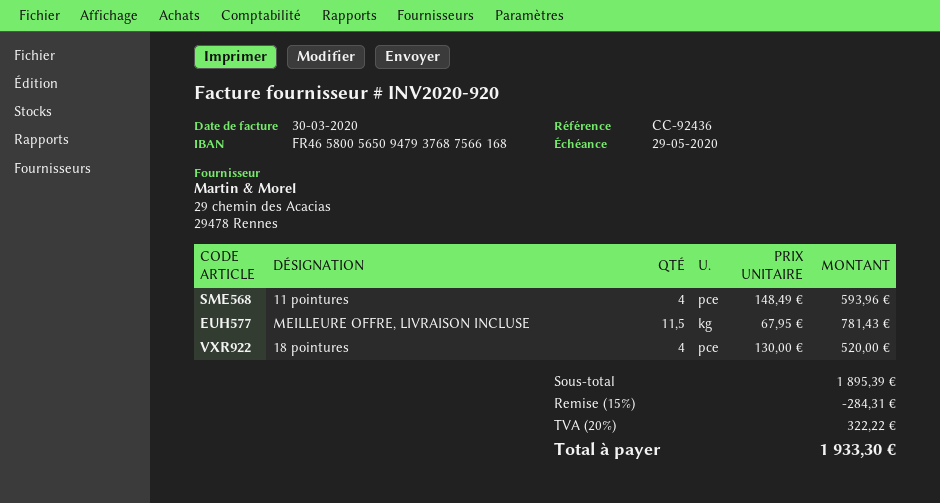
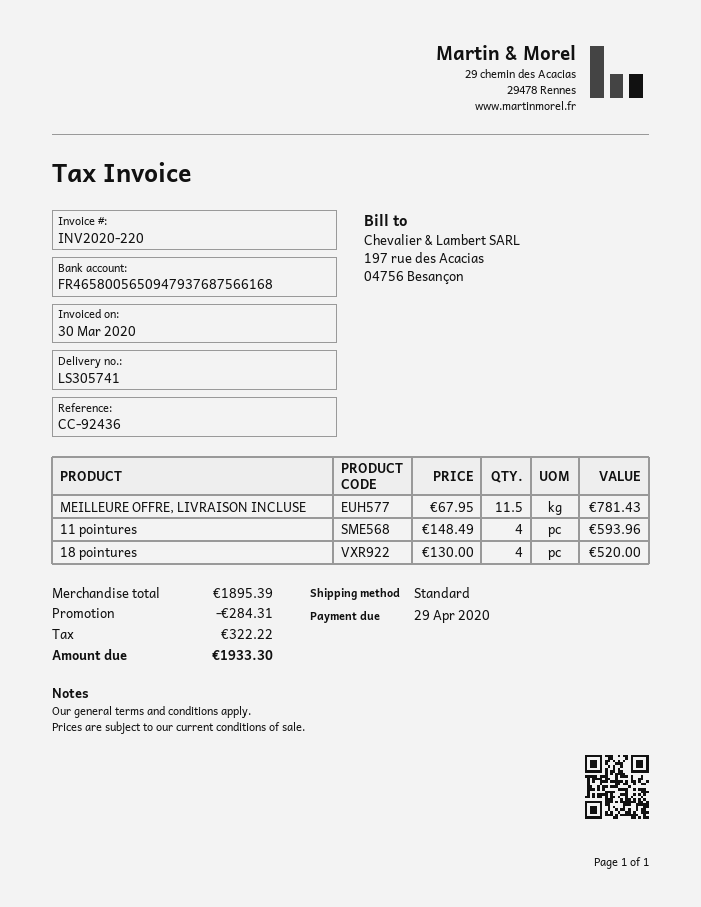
invoice number: INV2020-920 -> INV2020-220
due date: 2020-05-29 -> 2020-04-29

